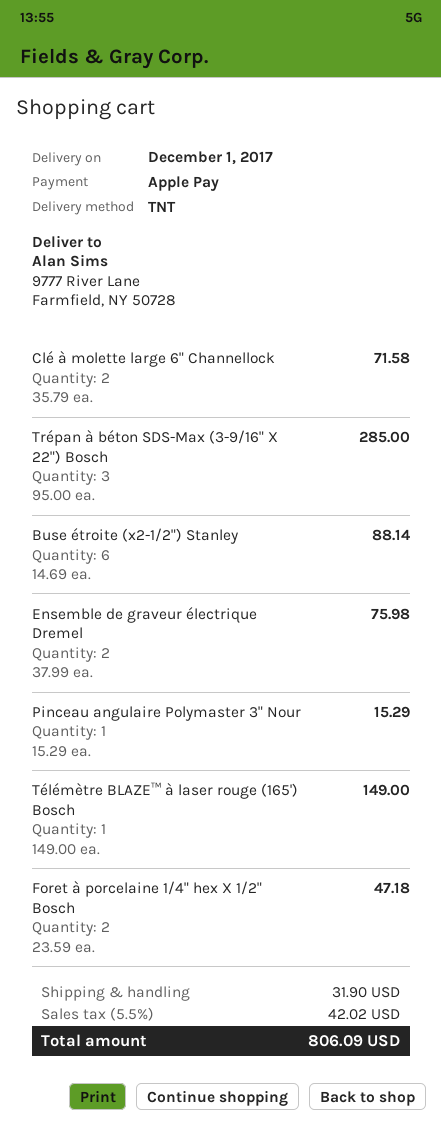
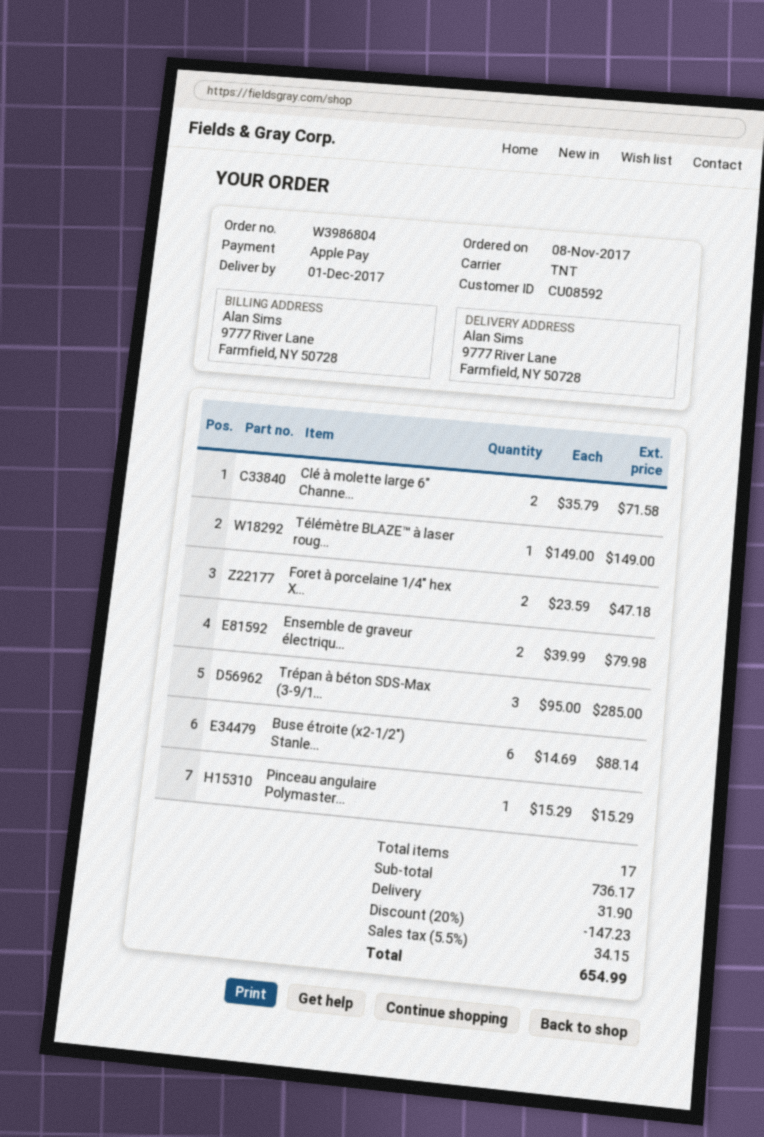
Ensemble de graveur électrique Dremel: 2 x 37.99 = 75.98 -> 2 x 39.99 = 79.98
discount: none -> 20% = 147.23
tax: 5.5% = 42.02 -> 5.5% = 34.15
total: 806.09 -> 654.99

